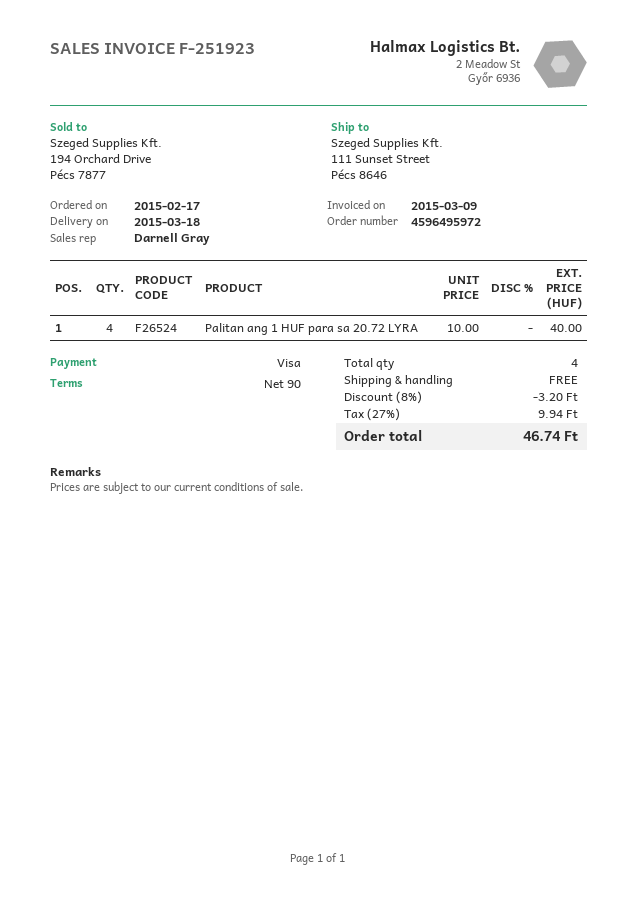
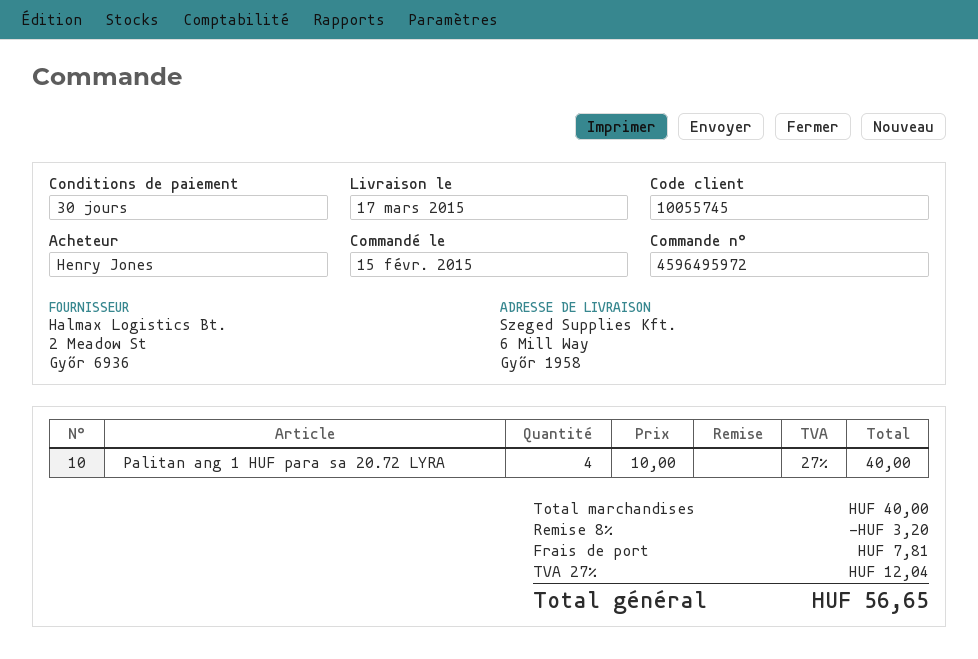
order date: 2015-02-17 -> 2015-02-15
delivery date: 2015-03-18 -> 2015-03-17
payment terms: 90 days -> 30 days
ship to: 111 Sunset Street, Pécs 8646 -> 6 Mill Way, Győr 1958
shipping: 0.00 -> 7.81
tax: 27% = 9.94 -> 27% = 12.04
total: 46.74 -> 56.65

